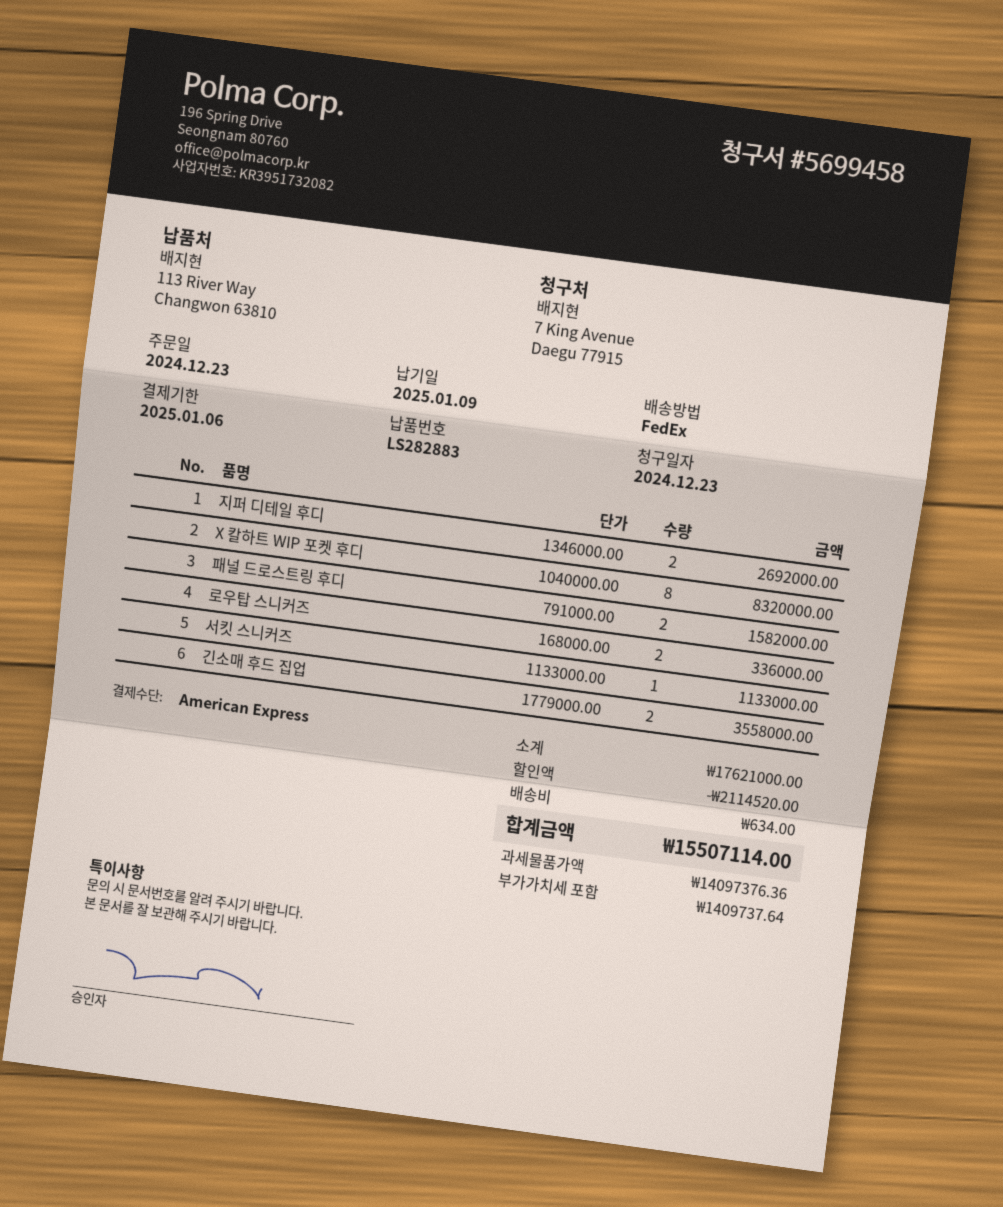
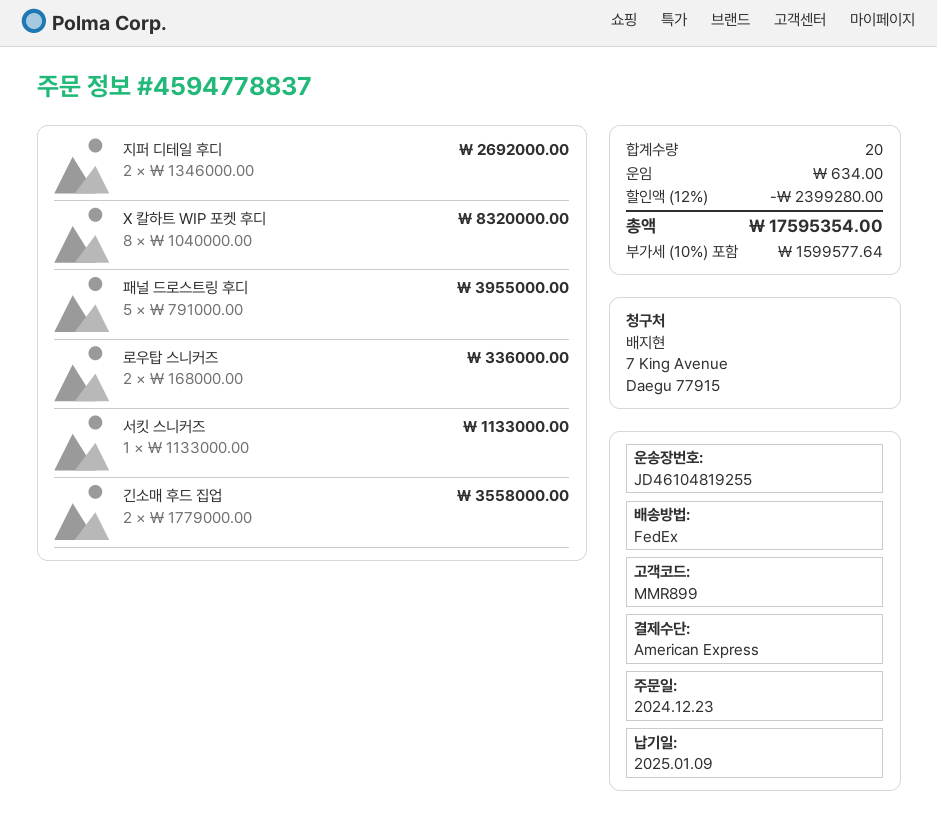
패널 드로스트링 후디: 2 x 791000.00 = 1582000.00 -> 5 x 791000.00 = 3955000.00
discount: 2114520.00 -> 2399280.00
tax: 1409737.64 -> 1599577.64
total: 15507114.00 -> 17595354.00

